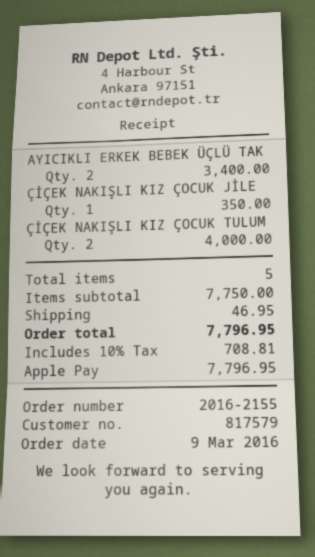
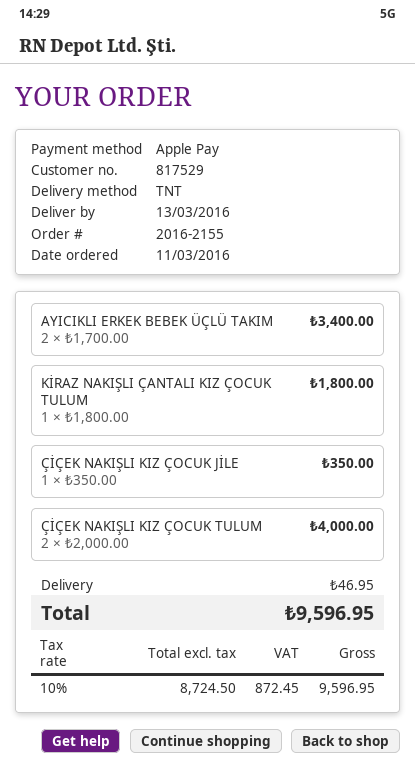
order date: 2016-03-09 -> 2016-03-11
customer number: 817579 -> 817529
KİRAZ NAKIŞLI ÇANTALI KIZ ÇOCUK TULUM: none -> 1 for 1800.00
tax: 10% = 708.81 -> 10% = 872.45
total: 7796.95 -> 9596.95

